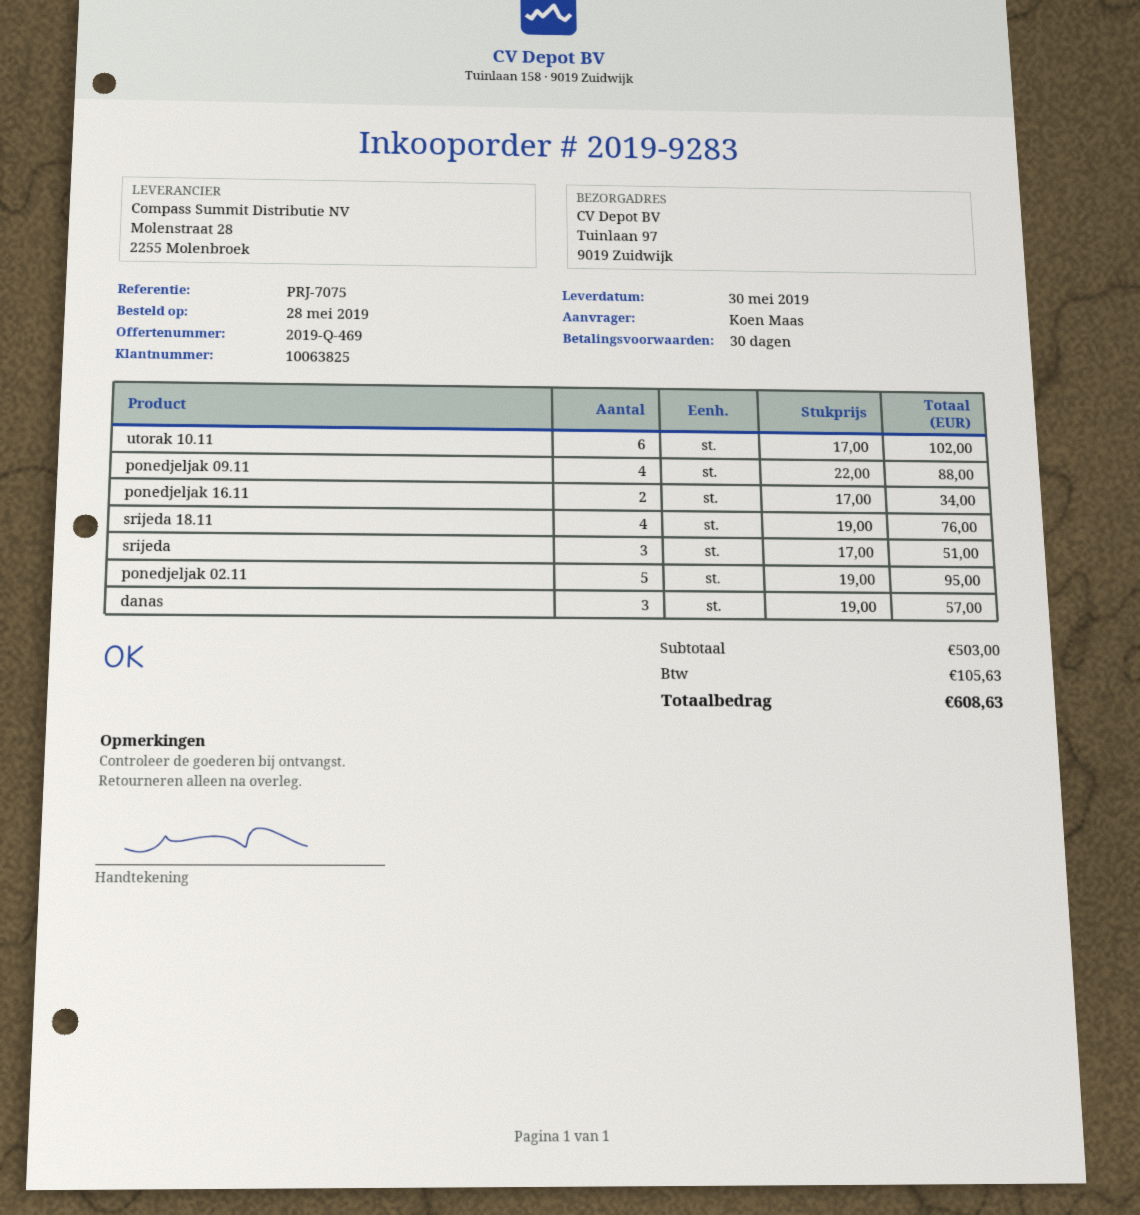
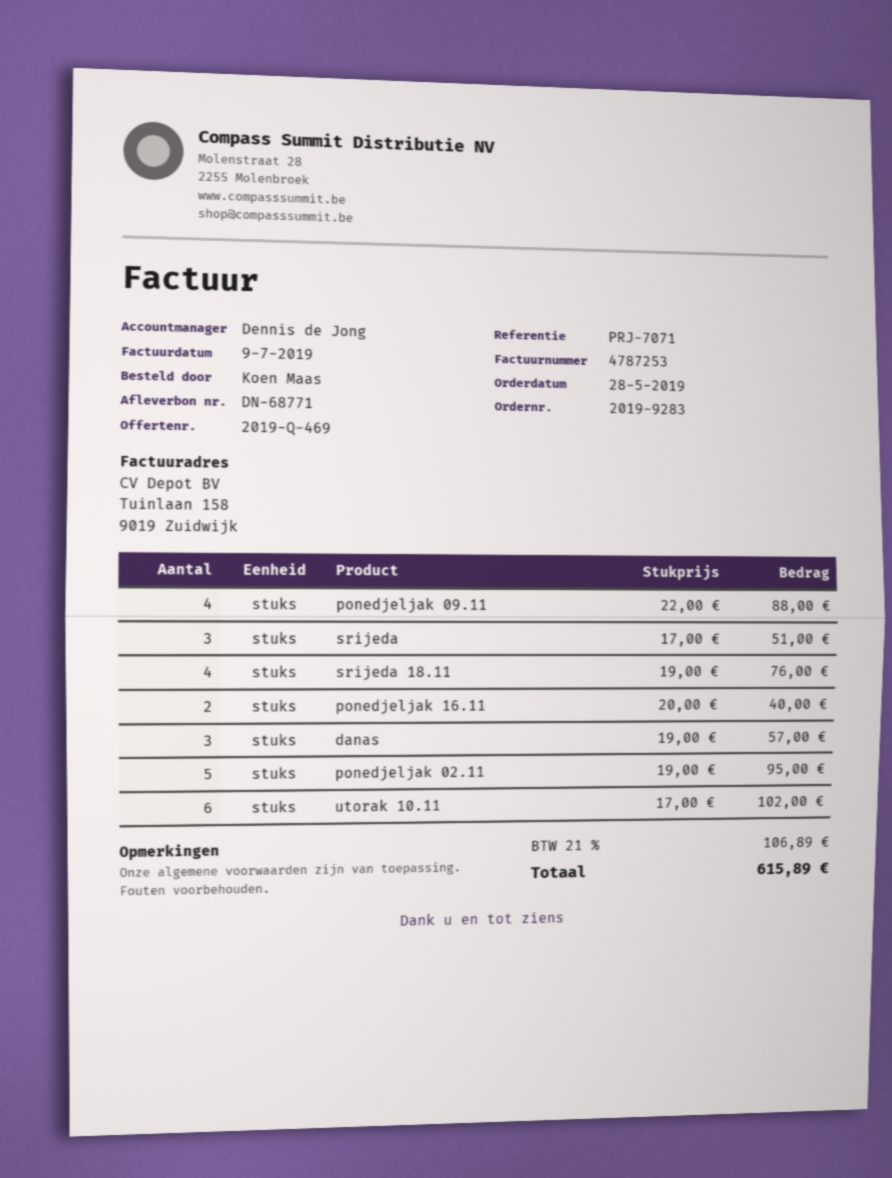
reference: PRJ-7075 -> PRJ-7071
ponedjeljak 16.11: 2 x 17.00 = 34.00 -> 2 x 20.00 = 40.00
tax: 105.63 -> 106.89
total: 608.63 -> 615.89

